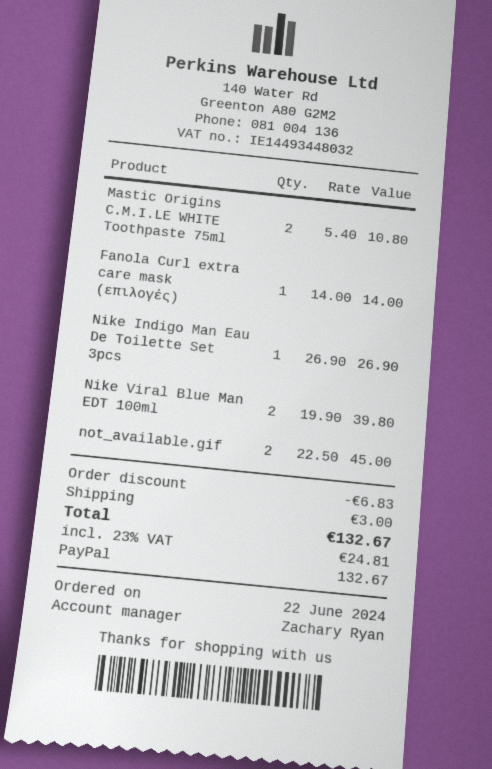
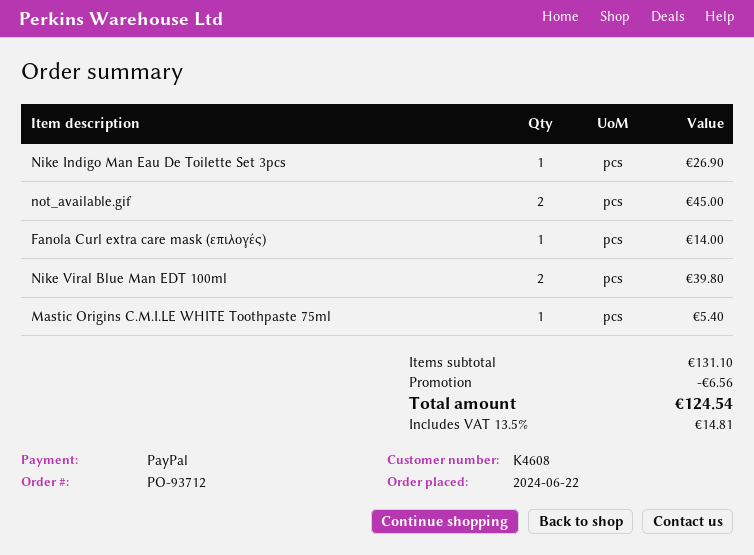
Mastic Origins C.M.I.LE WHITE Toothpaste 75ml: 2 for 10.80 -> 1 for 5.40
discount: 6.83 -> 6.56
shipping: 3.00 -> none
tax: 23% = 24.81 -> 13.5% = 14.81
total: 132.67 -> 124.54

